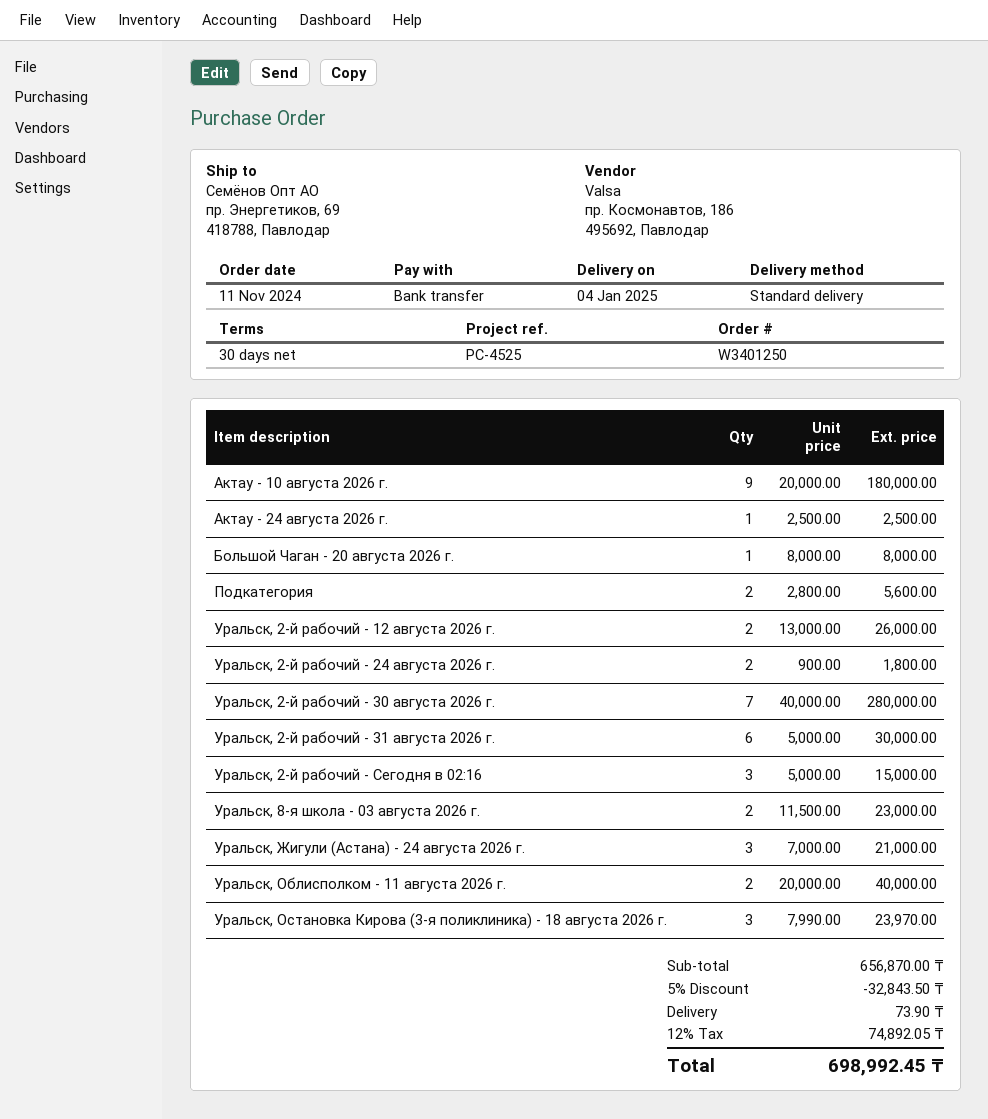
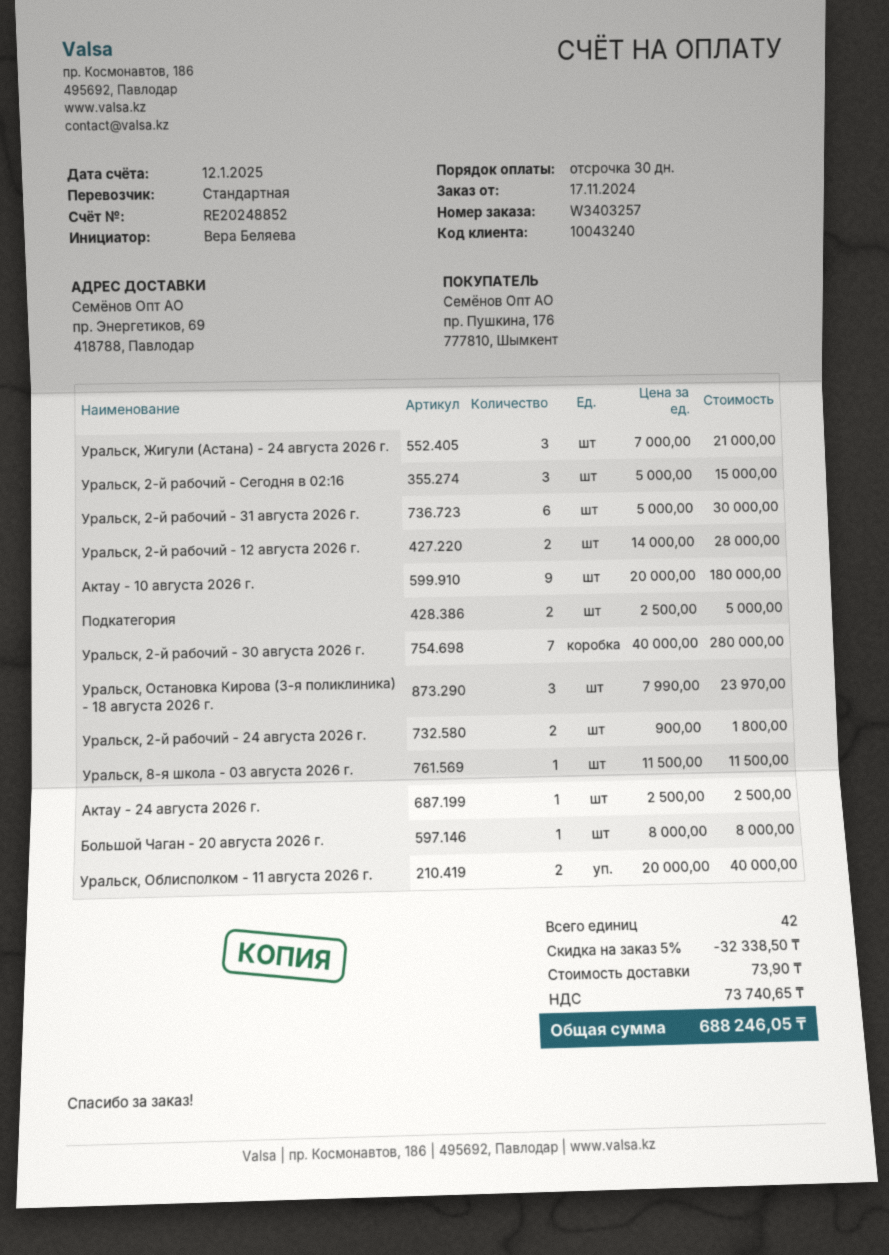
order number: W3401250 -> W3403257
order date: 2024-11-11 -> 2024-11-17
Подкатегория: 2 x 2800.00 = 5600.00 -> 2 x 2500.00 = 5000.00
Уральск, 2-й рабочий - 12 августа 2026 г.: 2 x 13000.00 = 26000.00 -> 2 x 14000.00 = 28000.00
Уральск, 8-я школа - 03 августа 2026 г.: 2 x 11500.00 = 23000.00 -> 1 x 11500.00 = 11500.00
discount: 5% = 32843.50 -> 5% = 32338.50
tax: 74892.05 -> 73740.65
total: 698992.45 -> 688246.05

